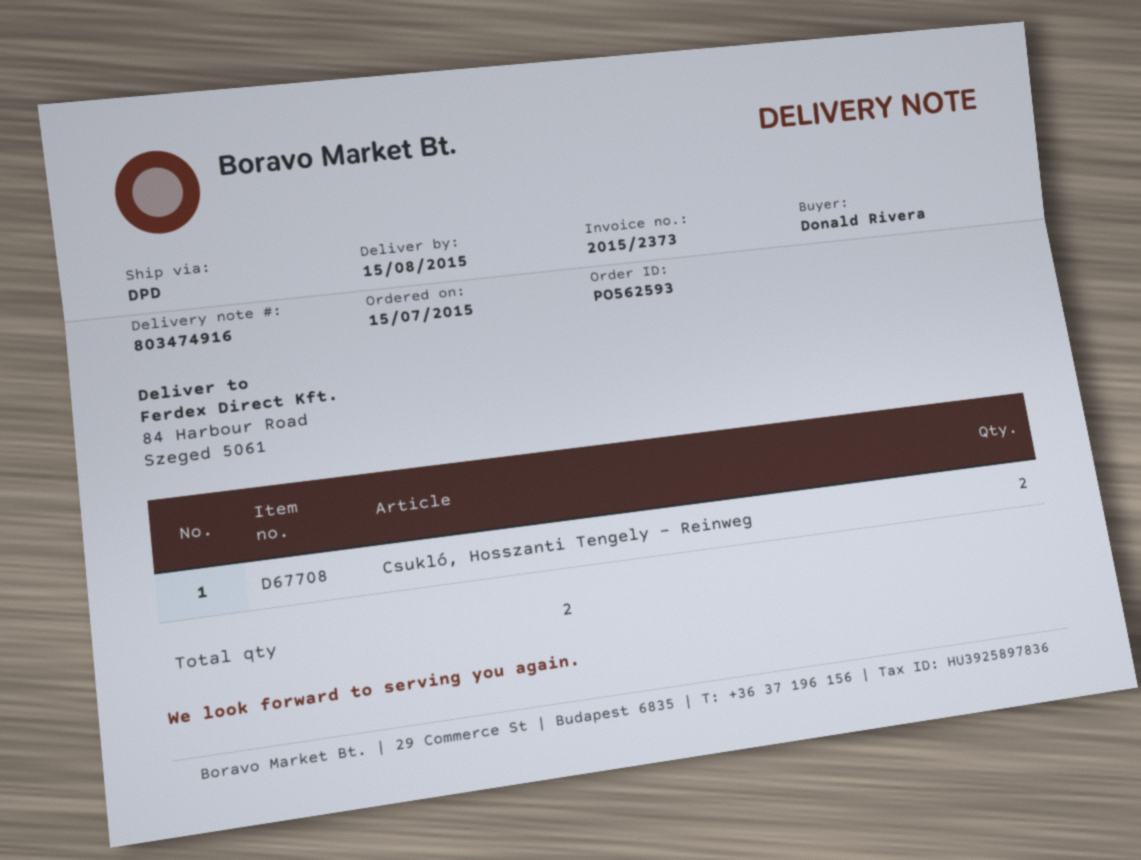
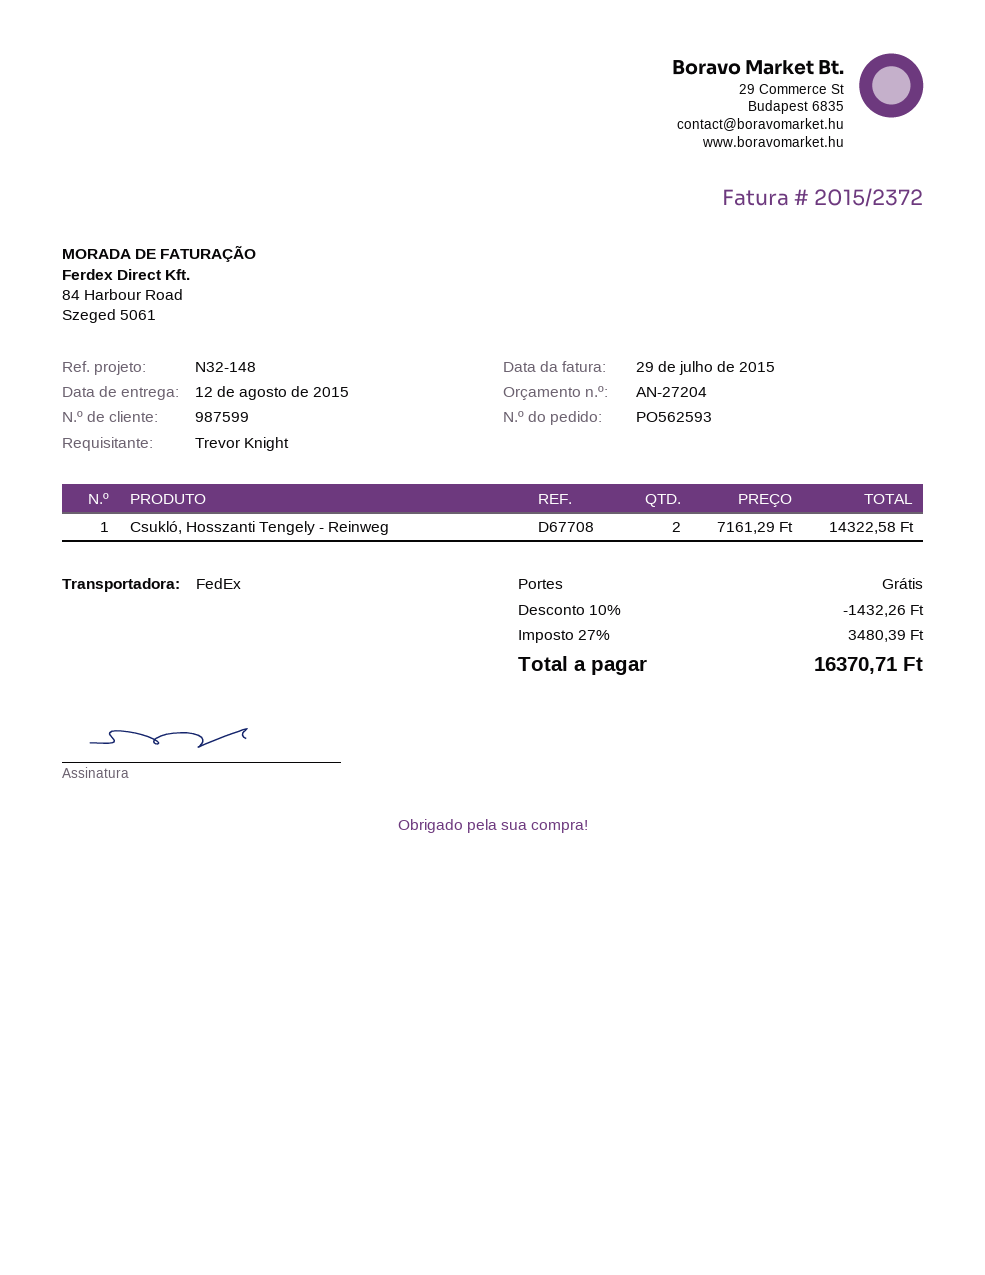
delivery date: 2015-08-15 -> 2015-08-12
invoice number: 2015/2373 -> 2015/2372
ordered by: Donald Rivera -> Trevor Knight
shipping method: DPD -> FedEx

